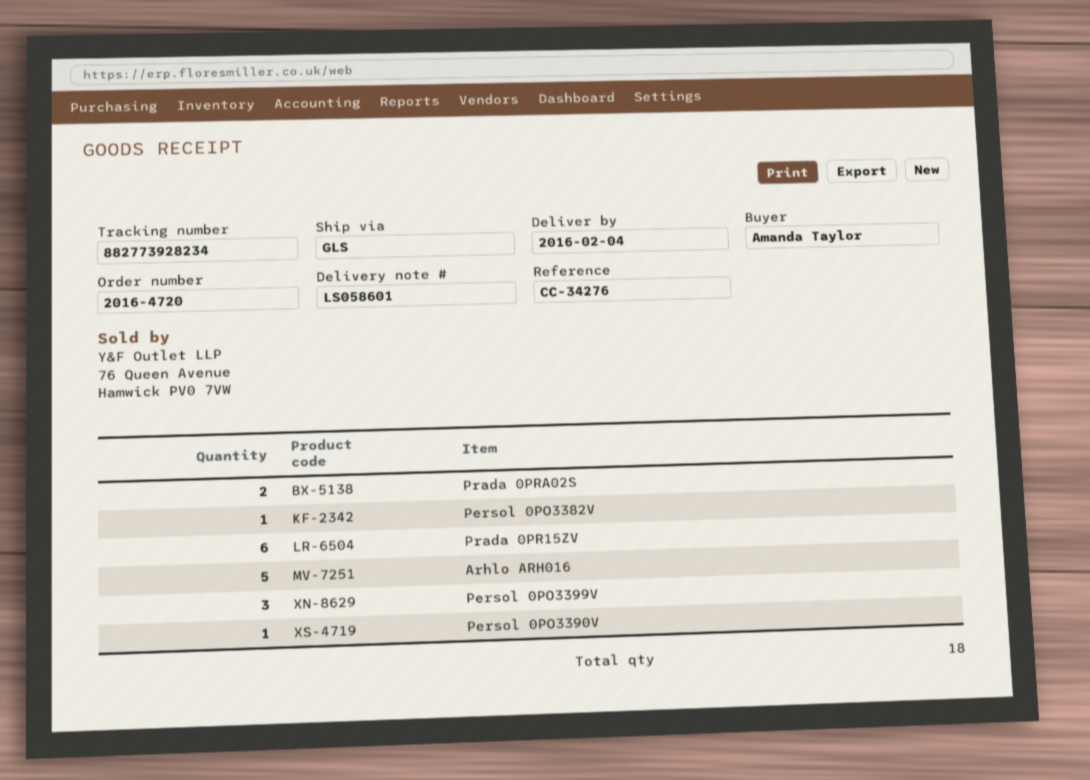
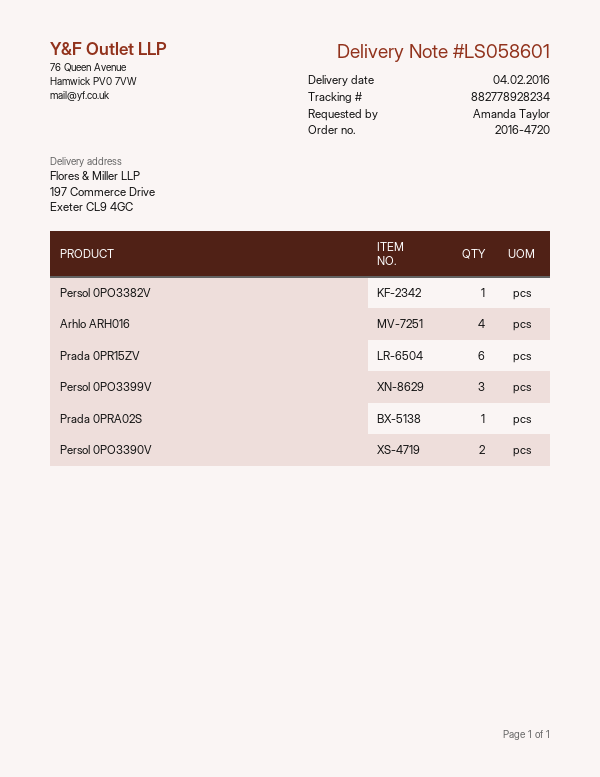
tracking number: 882773928234 -> 882778928234
Prada 0PRA02S: 2 -> 1
Arhlo ARH016: 5 -> 4
Persol 0PO3390V: 1 -> 2

